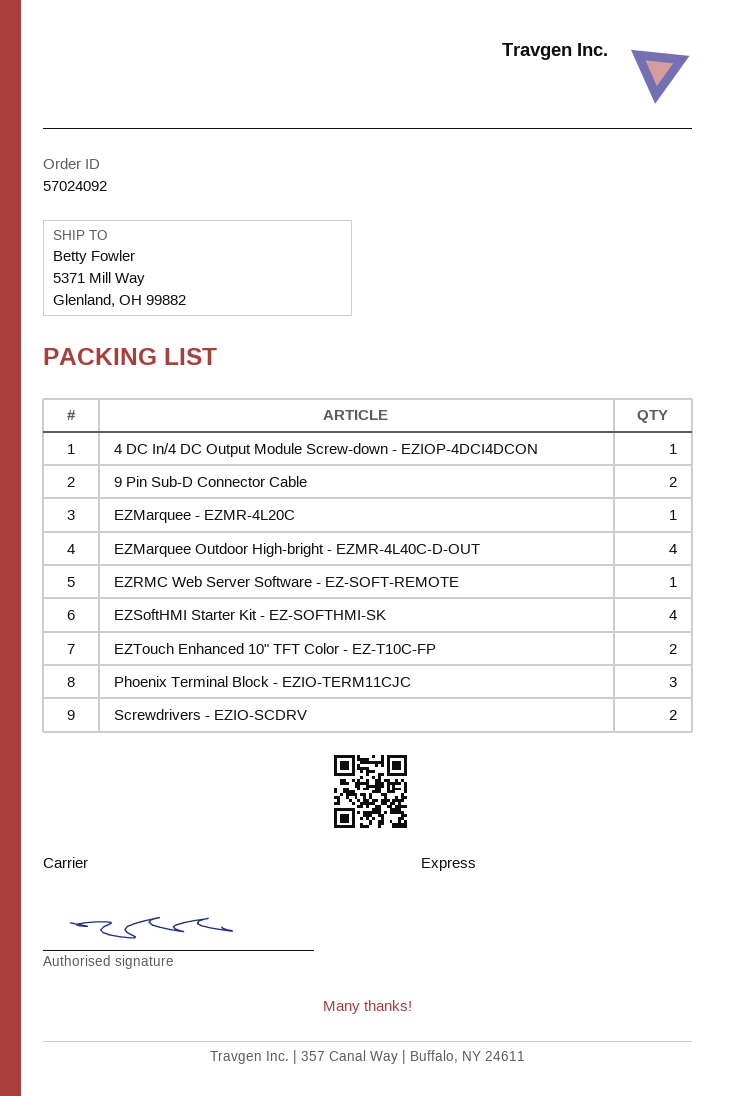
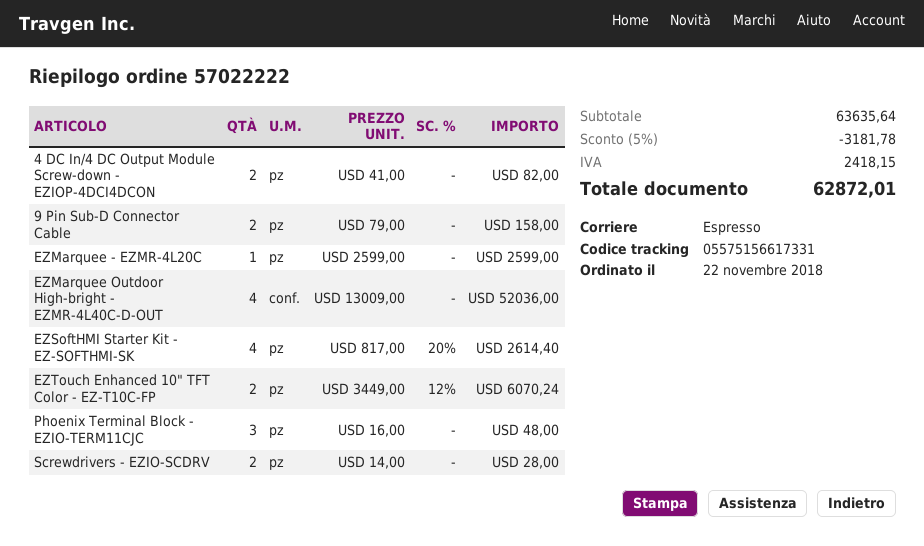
order number: 57024092 -> 57022222
4 DC In/4 DC Output Module Screw-down - EZIOP-4DCI4DCON: 1 -> 2
EZRMC Web Server Software - EZ-SOFT-REMOTE: 1 -> none

